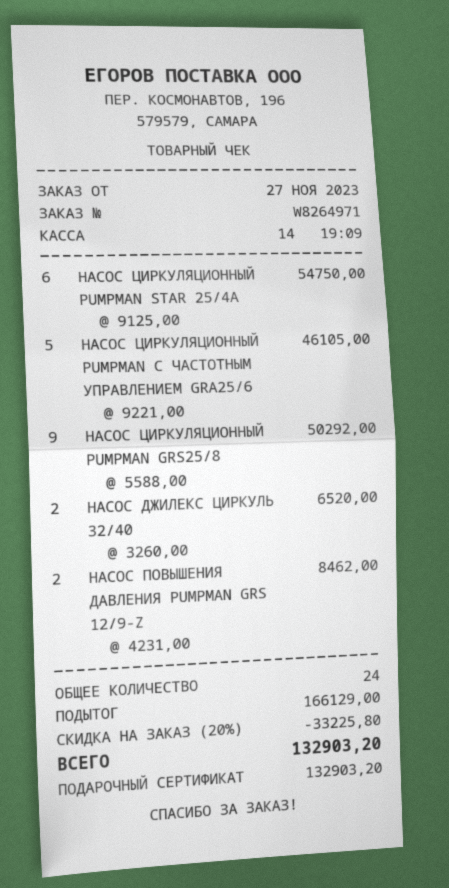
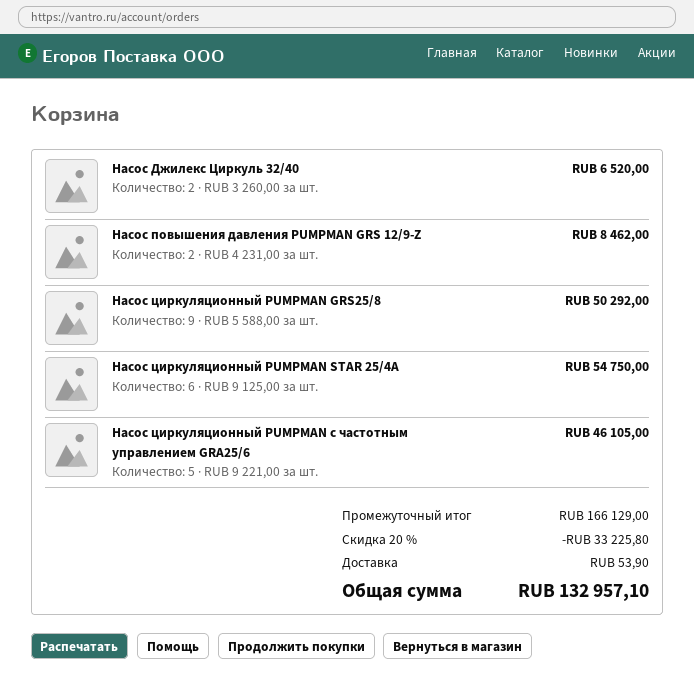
shipping: none -> 53.90
total: 132903.20 -> 132957.10

